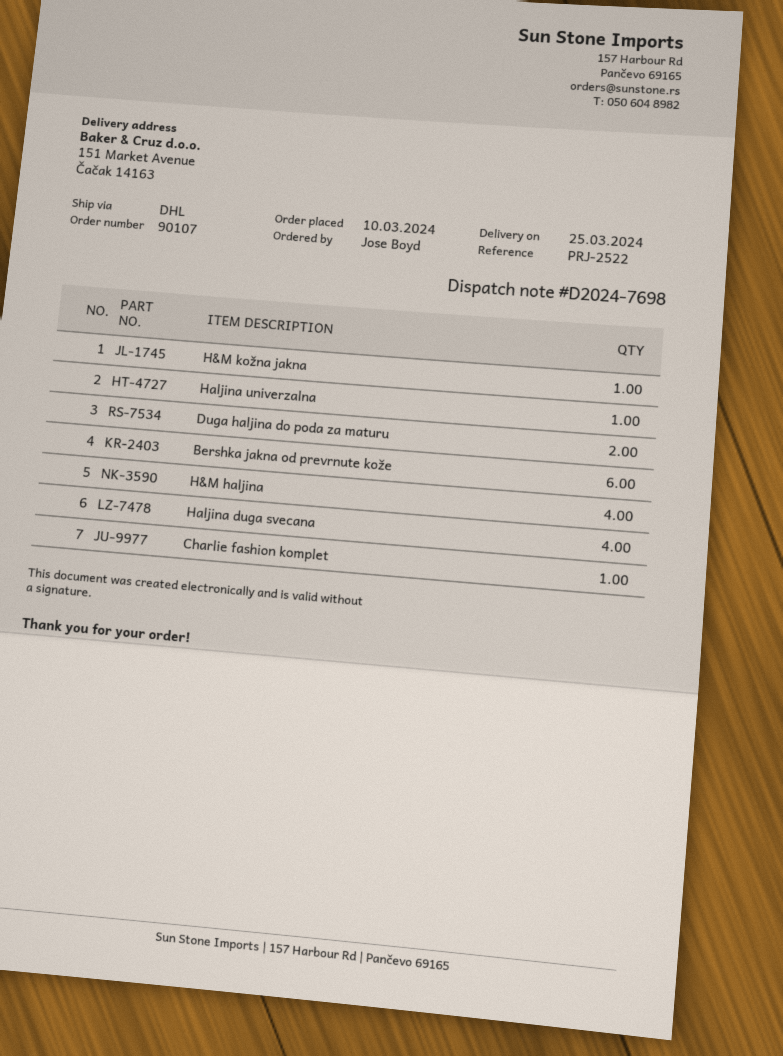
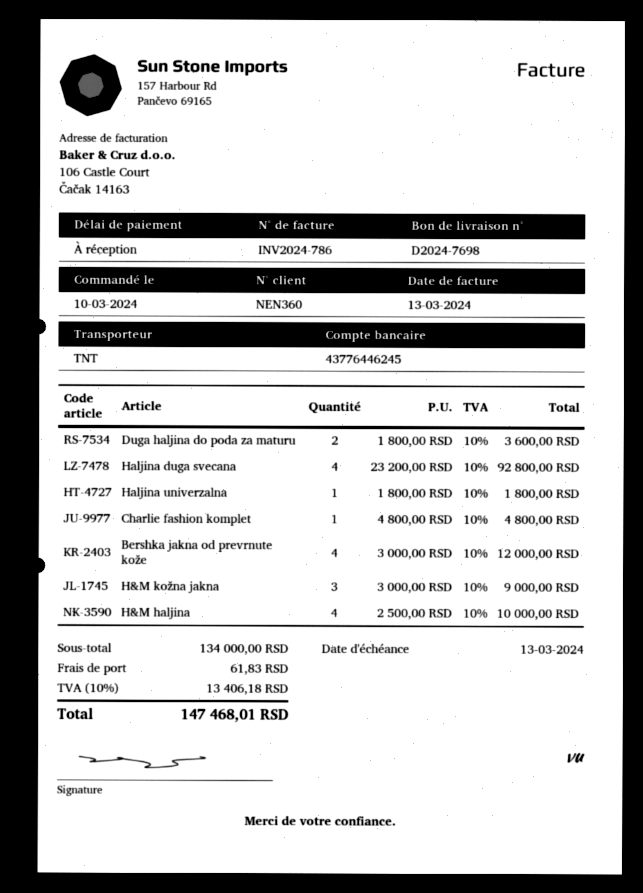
shipping method: DHL -> TNT
H&M kožna jakna: 1 -> 3
Bershka jakna od prevrnute kože: 6 -> 4

